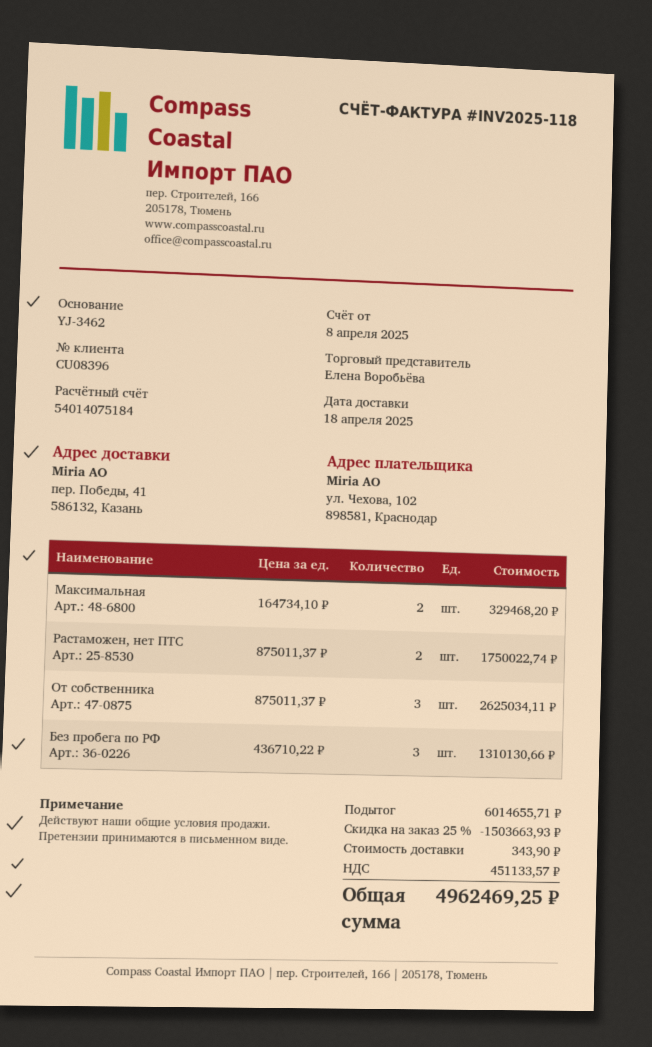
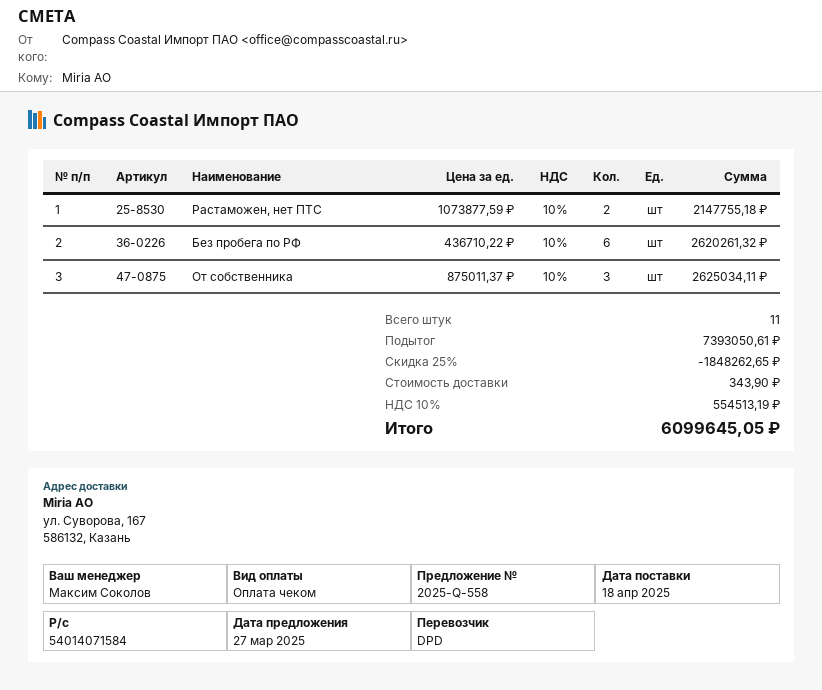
sales rep: Елена Воробьёва -> Максим Соколов
bank account: 54014075184 -> 54014071584
ship to: пер. Победы, 41, 586132, Казань -> ул. Суворова, 167, 586132, Казань
Максимальная: 2 x 164734.10 = 329468.20 -> none
Растаможен, нет ПТС: 2 x 875011.37 = 1750022.74 -> 2 x 1073877.59 = 2147755.18
Без пробега по РФ: 3 x 436710.22 = 1310130.66 -> 6 x 436710.22 = 2620261.32
subtotal: 6014655.71 -> 7393050.61
discount: 25% = 1503663.93 -> 25% = 1848262.65
tax: 451133.57 -> 554513.19
total: 4962469.25 -> 6099645.05

